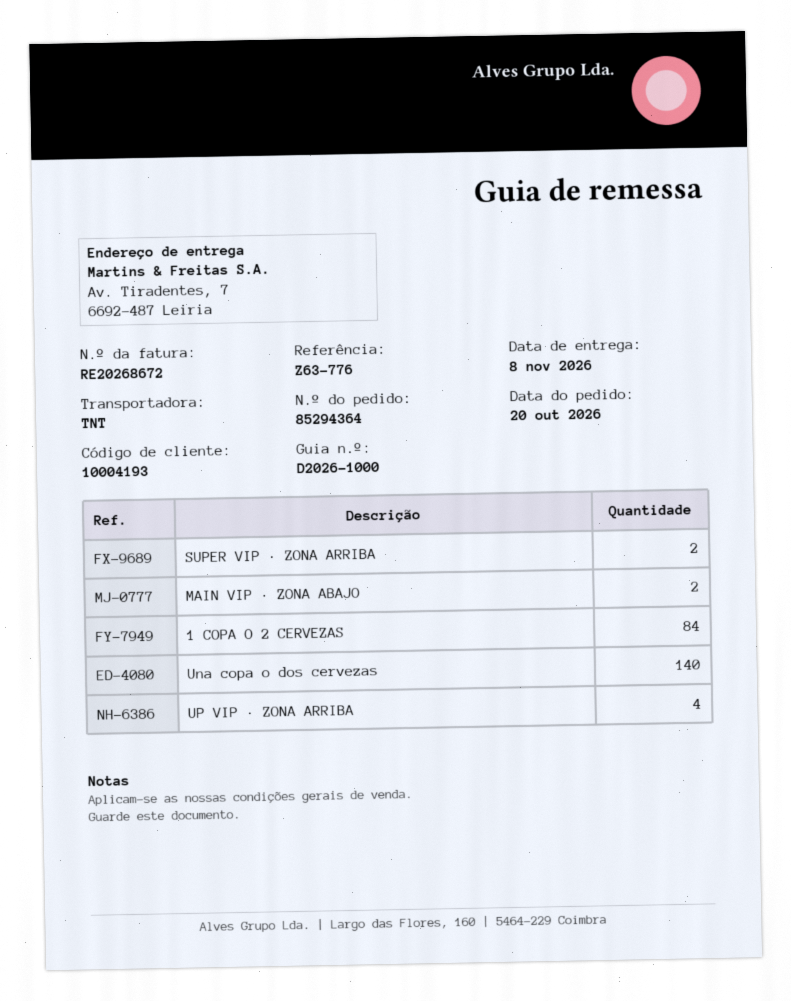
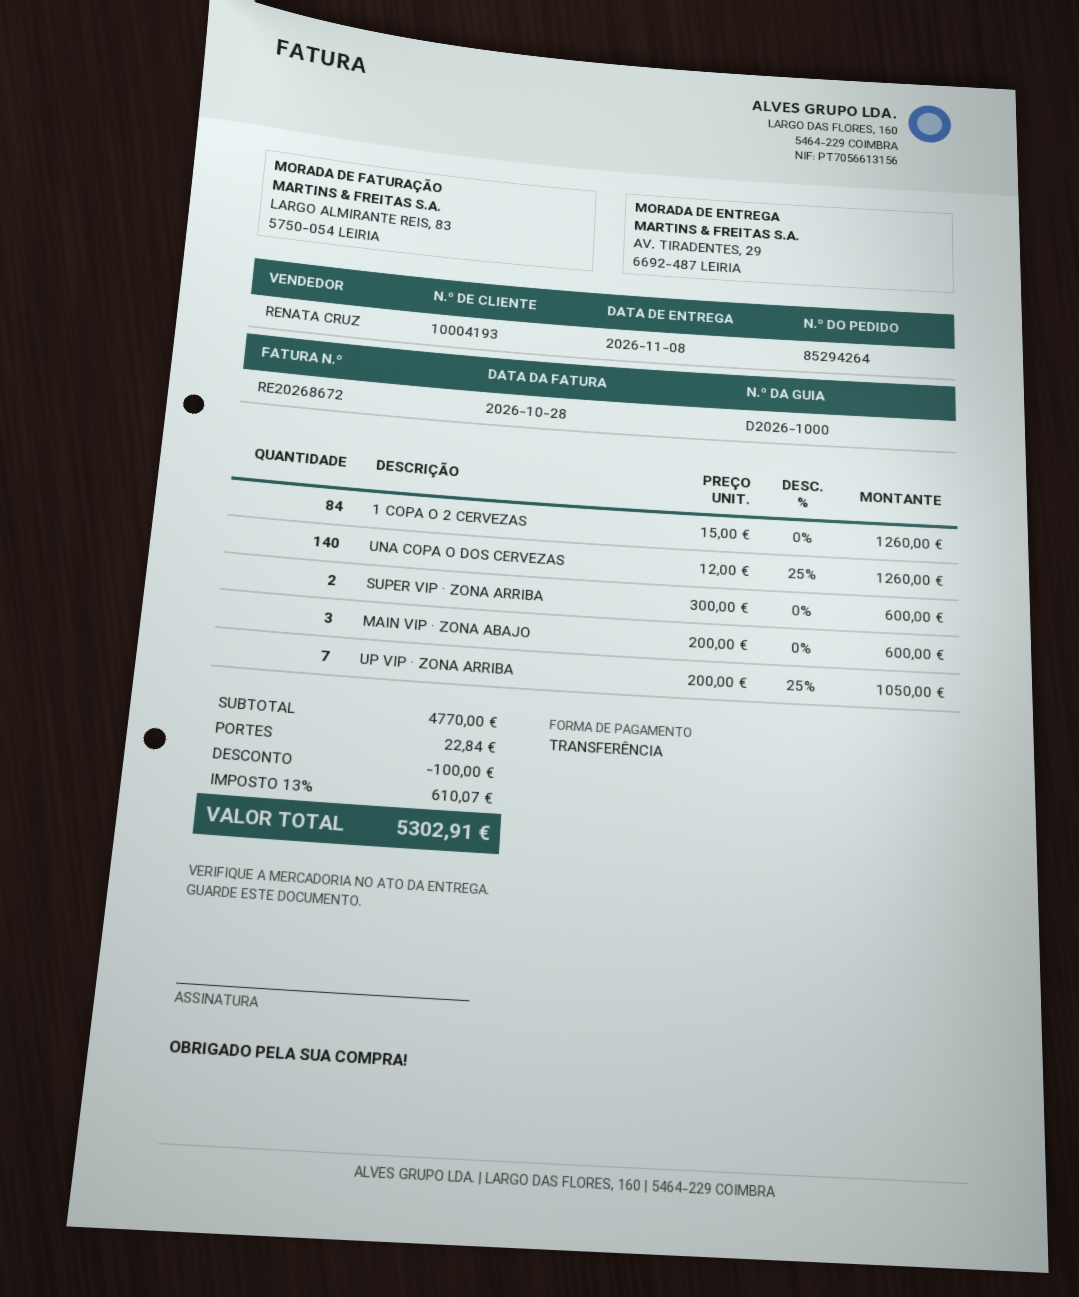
order number: 85294364 -> 85294264
ship to: Av. Tiradentes, 7, 6692-487 Leiria -> AV. TIRADENTES, 29, 6692-487 LEIRIA
MAIN VIP · ZONA ABAJO: 2 -> 3
UP VIP · ZONA ARRIBA: 4 -> 7

